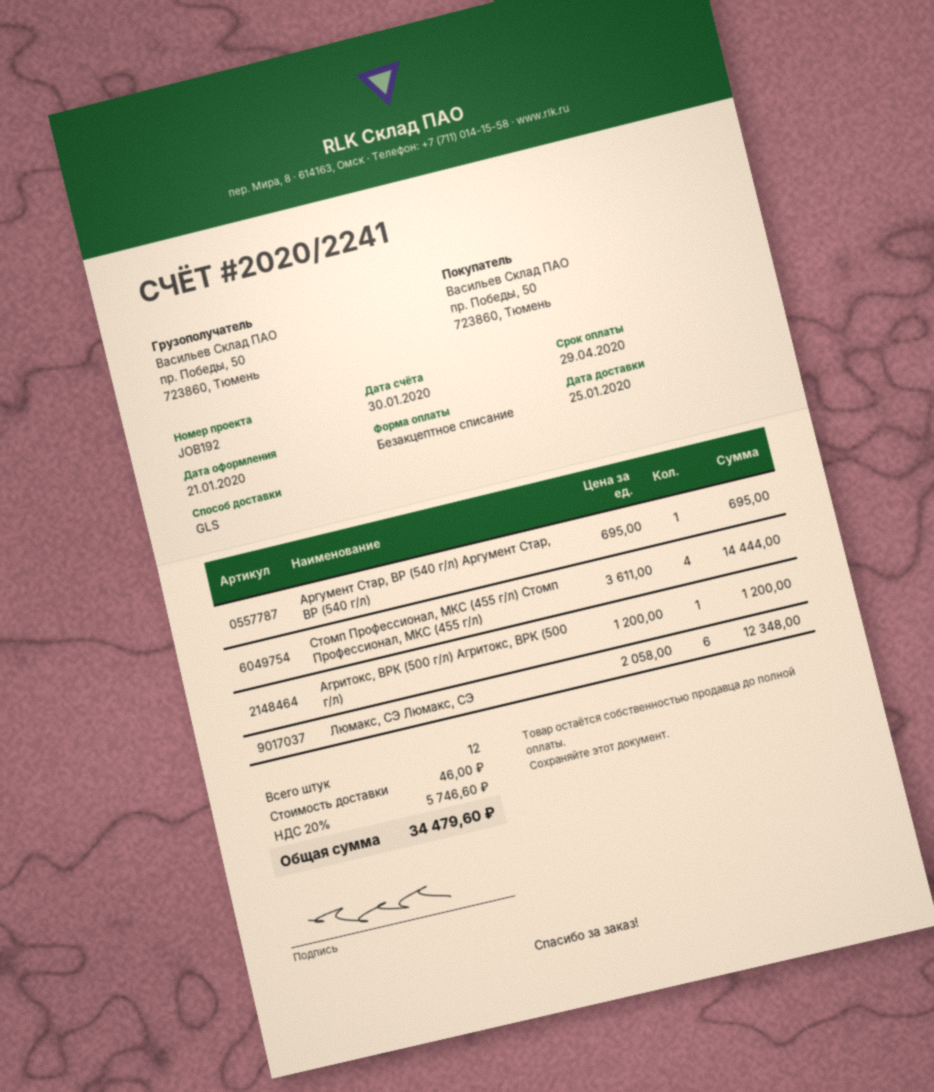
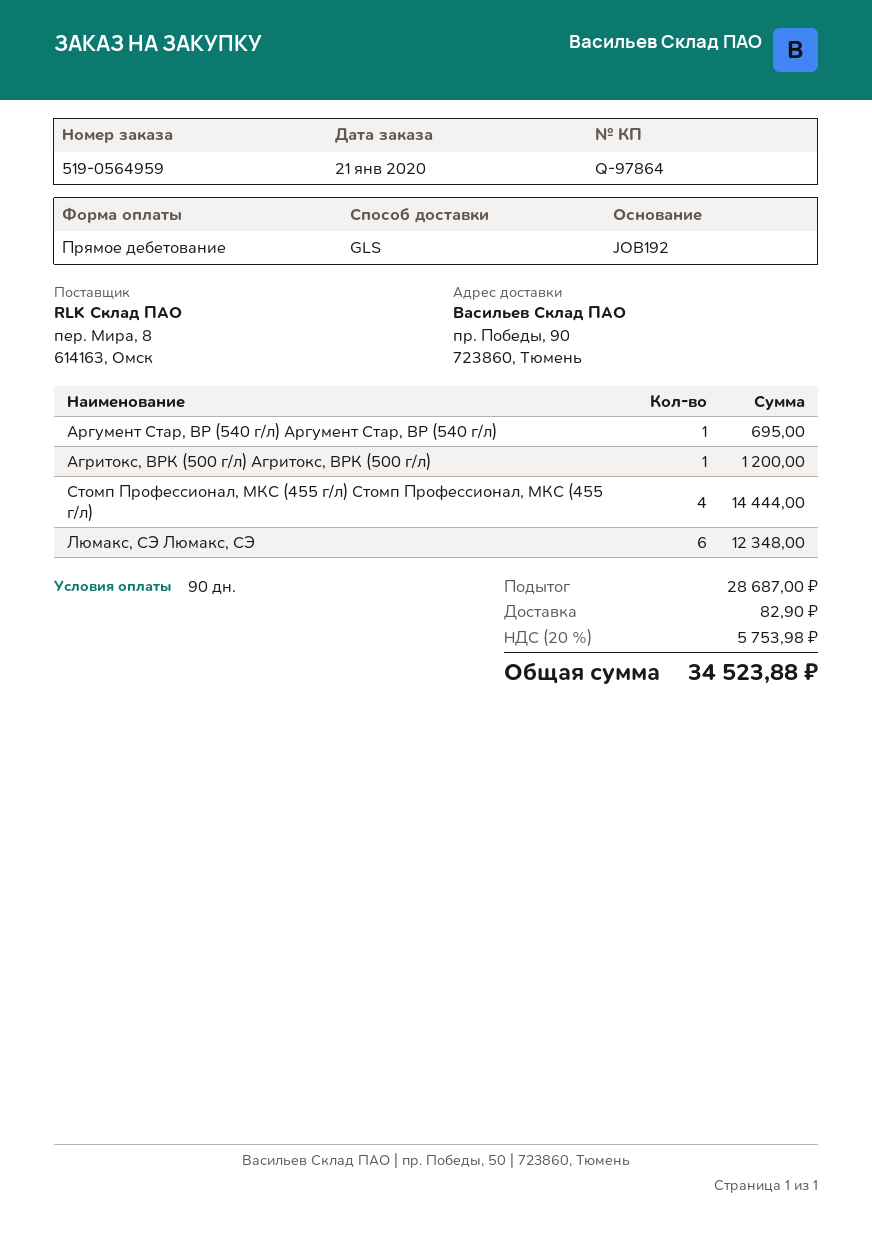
ship to: пр. Победы, 50, 723860, Тюмень -> пр. Победы, 90, 723860, Тюмень
shipping: 46.00 -> 82.90
tax: 20% = 5746.60 -> 20% = 5753.98
total: 34479.60 -> 34523.88

